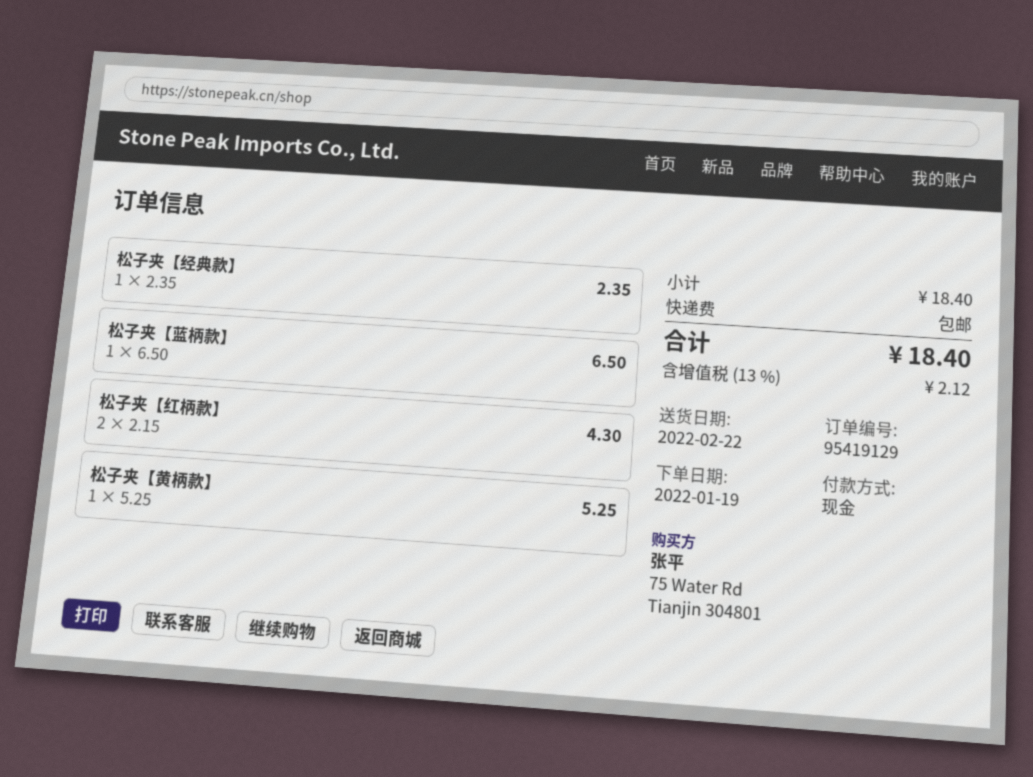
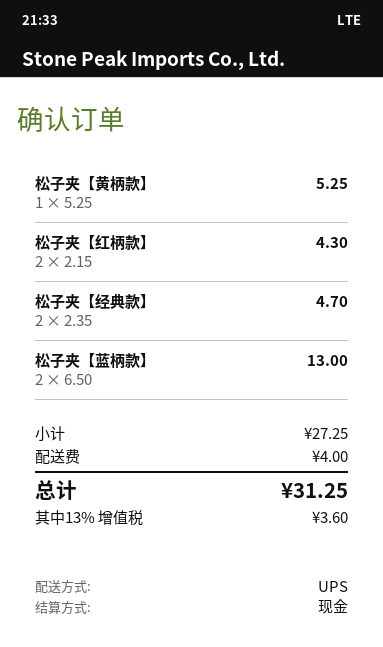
松子夹【经典款】: 1 x 2.35 = 2.35 -> 2 x 2.35 = 4.70
松子夹【蓝柄款】: 1 x 6.50 = 6.50 -> 2 x 6.50 = 13.00
subtotal: 18.40 -> 27.25
shipping: 0.00 -> 4.00
tax: 13% = 2.12 -> 13% = 3.60
total: 18.40 -> 31.25

